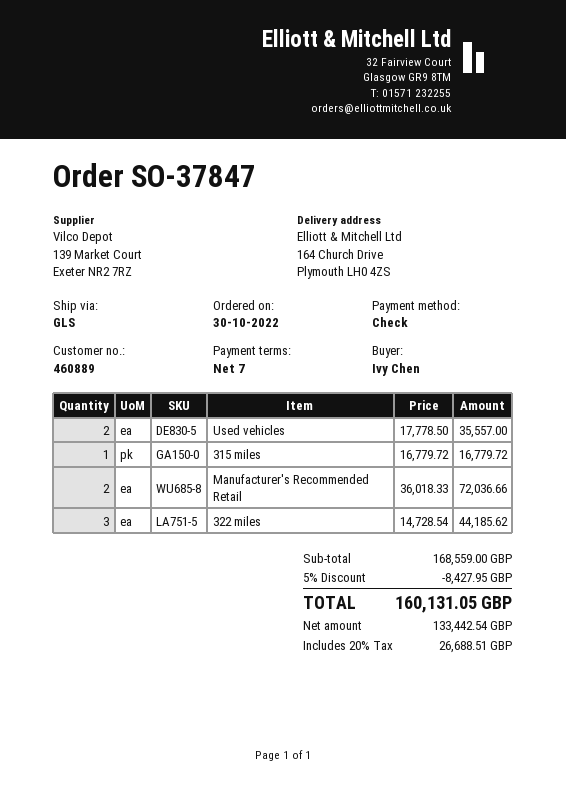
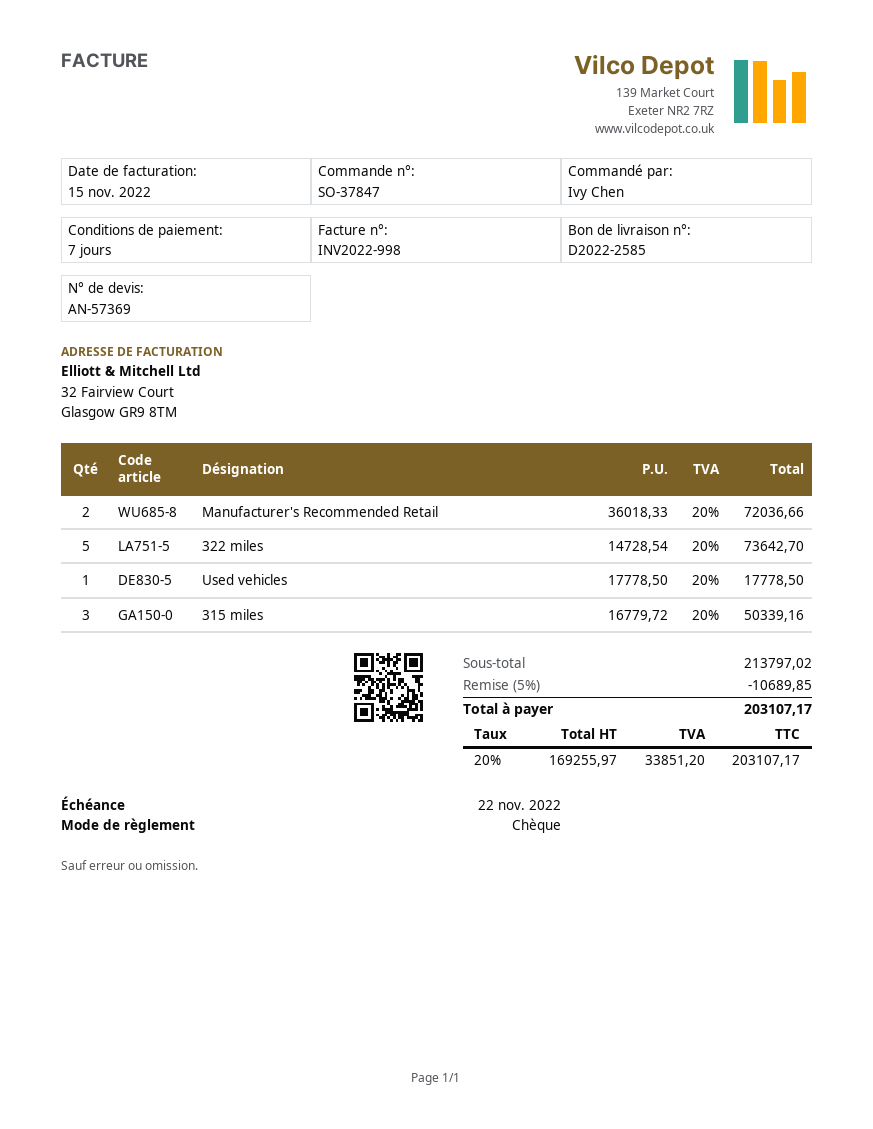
Used vehicles: 2 x 17778.50 = 35557.00 -> 1 x 17778.50 = 17778.50
315 miles: 1 x 16779.72 = 16779.72 -> 3 x 16779.72 = 50339.16
322 miles: 3 x 14728.54 = 44185.62 -> 5 x 14728.54 = 73642.70
subtotal: 168559.00 -> 213797.02
discount: 5% = 8427.95 -> 5% = 10689.85
net: 133442.54 -> 169255.97
tax: 20% = 26688.51 -> 20% = 33851.20
total: 160131.05 -> 203107.17

